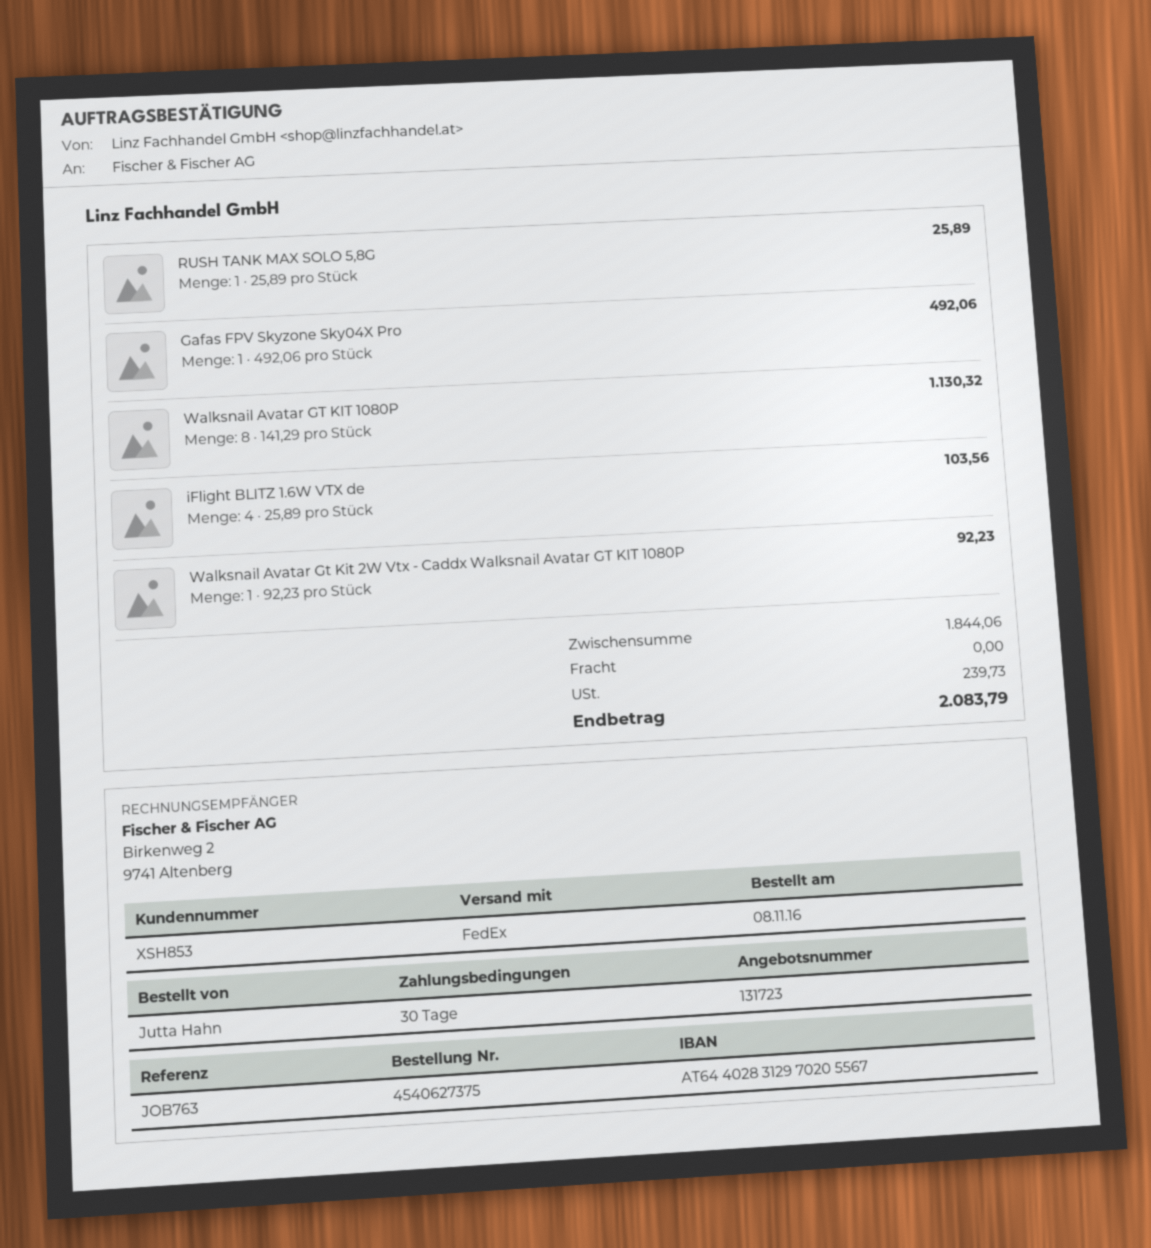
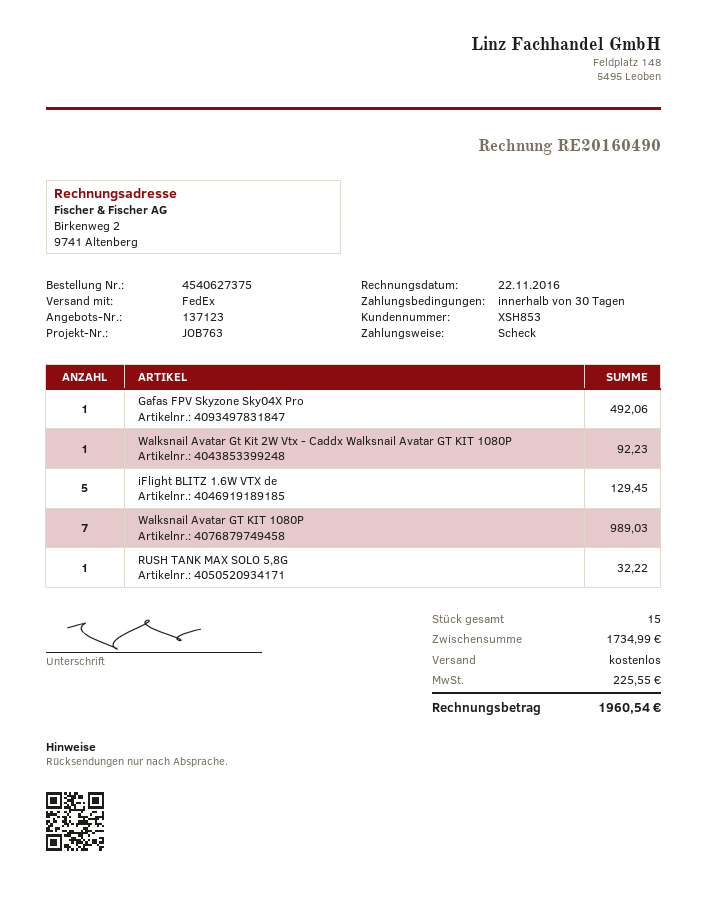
quote number: 131723 -> 137123
RUSH TANK MAX SOLO 5,8G: 1 for 25.89 -> 1 for 32.22
Walksnail Avatar GT KIT 1080P: 8 for 1130.32 -> 7 for 989.03
iFlight BLITZ 1.6W VTX de: 4 for 103.56 -> 5 for 129.45
subtotal: 1844.06 -> 1734.99
tax: 239.73 -> 225.55
total: 2083.79 -> 1960.54

